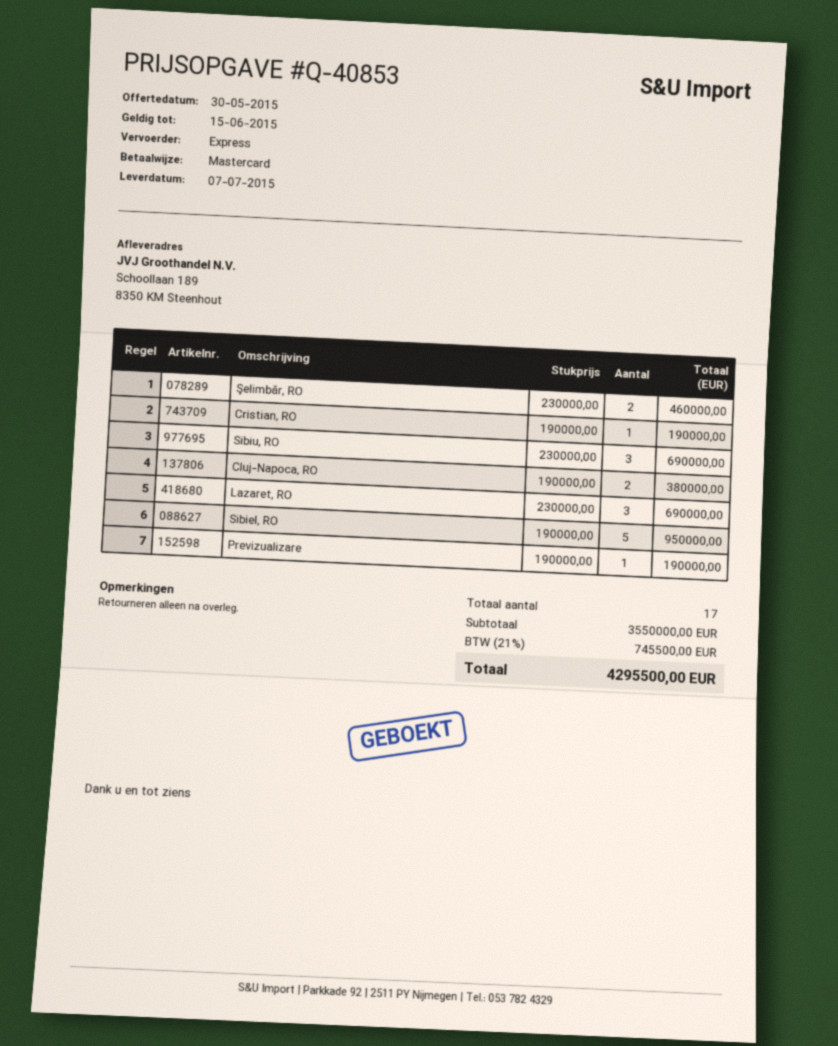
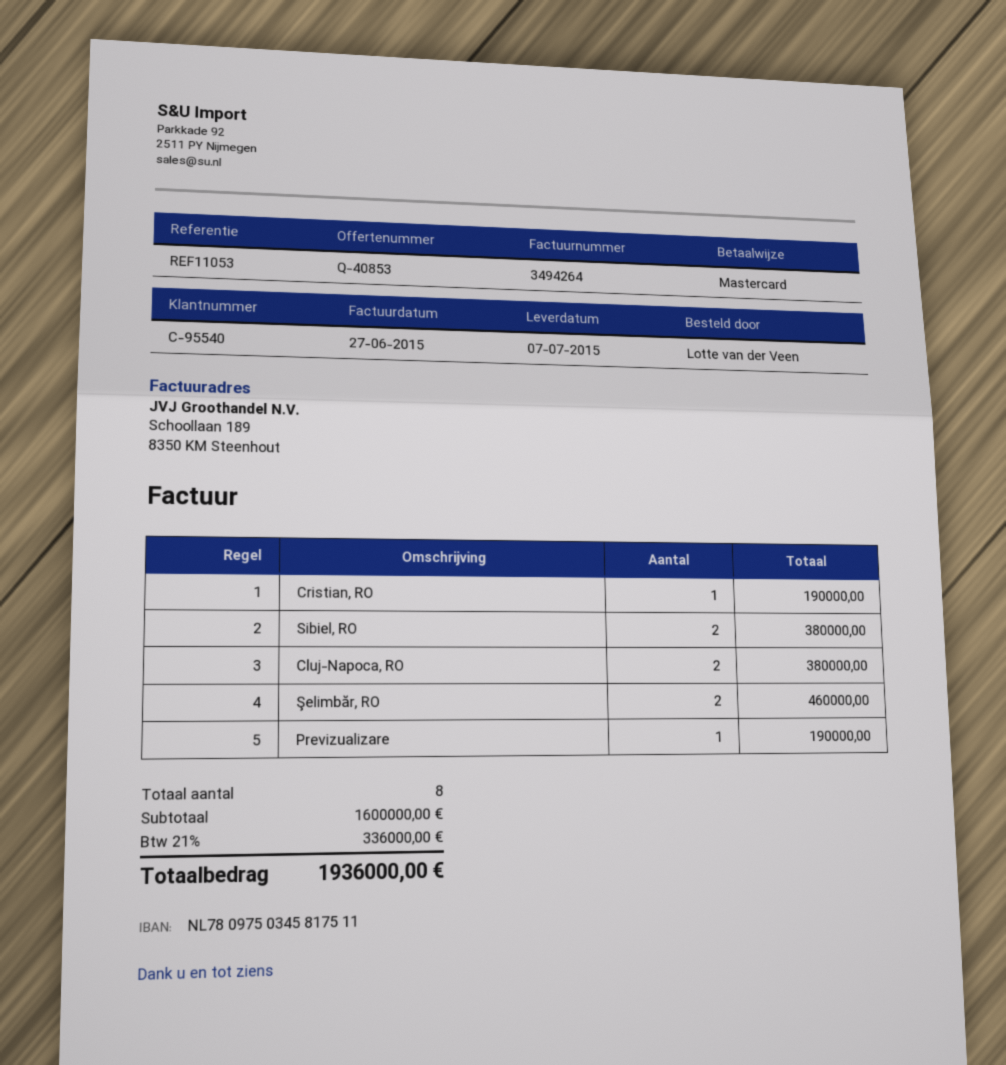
Sibiu, RO: 3 for 690000.00 -> none
Lazaret, RO: 3 for 690000.00 -> none
Sibiel, RO: 5 for 950000.00 -> 2 for 380000.00
total quantity: 17 -> 8
subtotal: 3550000.00 -> 1600000.00
tax: 21% = 745500.00 -> 21% = 336000.00
total: 4295500.00 -> 1936000.00

